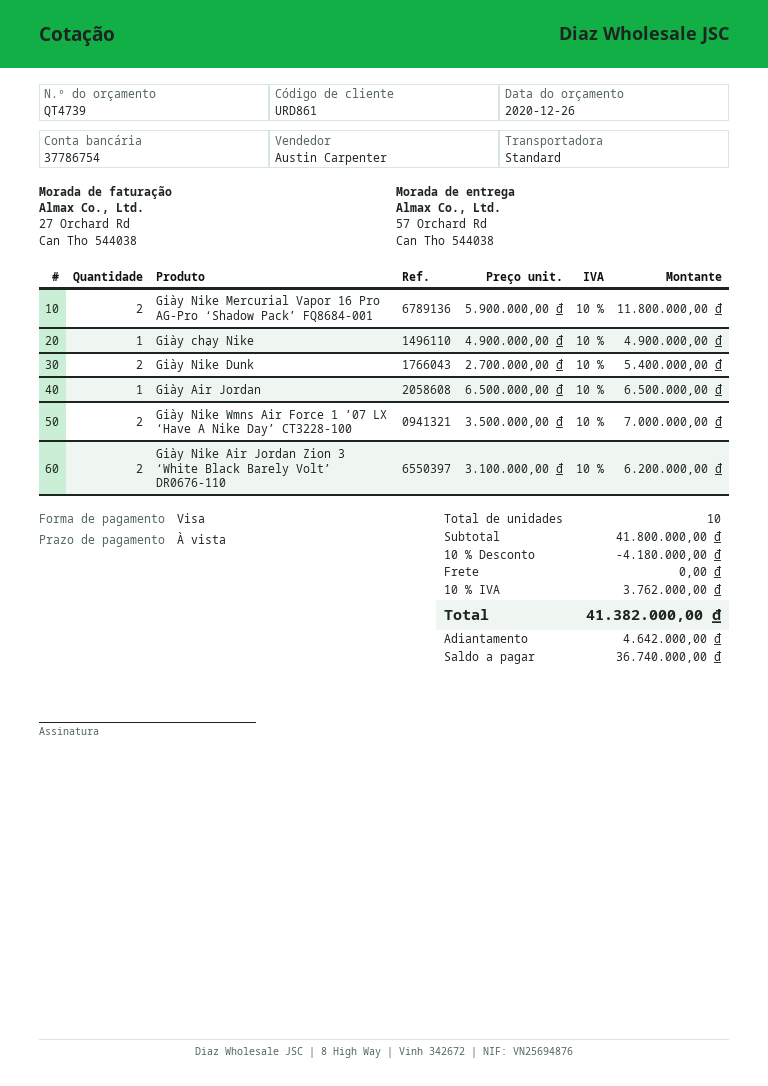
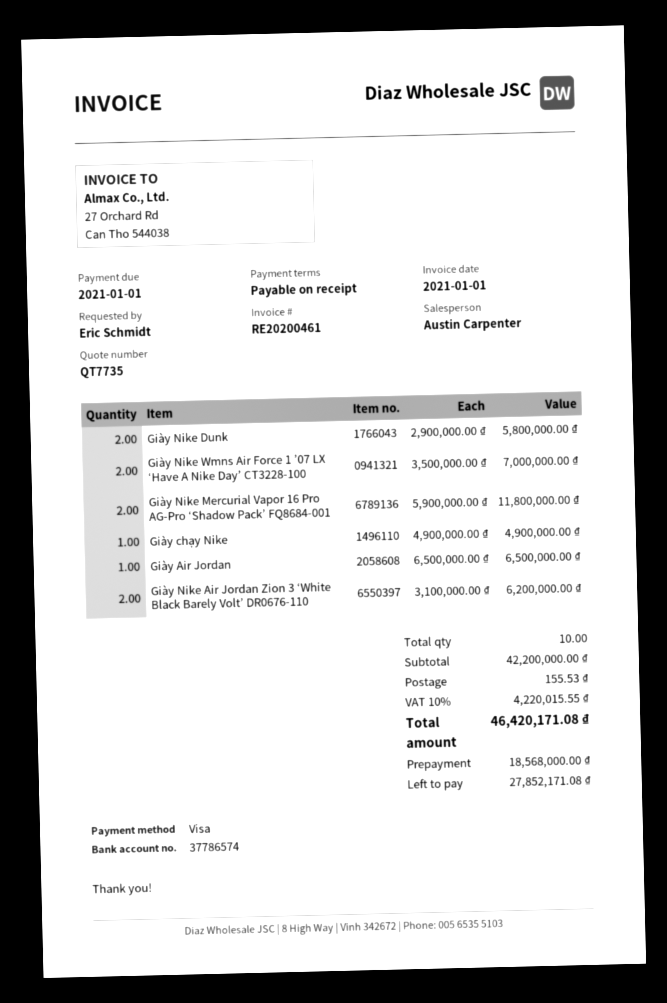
quote number: QT4739 -> QT7735
bank account: 37786754 -> 37786574
Giày Nike Dunk: 2 x 2700000.00 = 5400000.00 -> 2 x 2900000.00 = 5800000.00
subtotal: 41800000.00 -> 42200000.00
discount: 10% = 4180000.00 -> none
shipping: 0.00 -> 155.53
tax: 10% = 3762000.00 -> 10% = 4220015.55
total: 41382000.00 -> 46420171.08
deposit: 4642000.00 -> 18568000.00
balance: 36740000.00 -> 27852171.08

